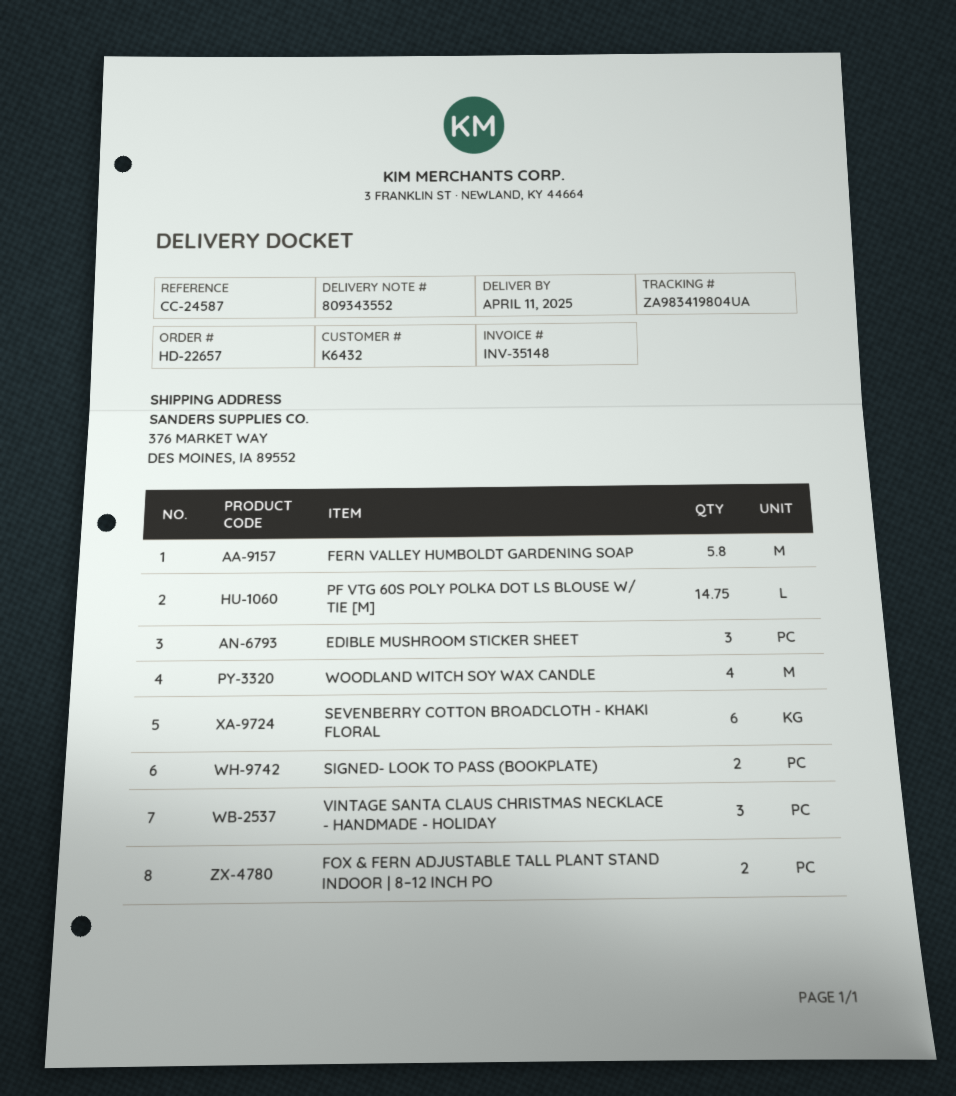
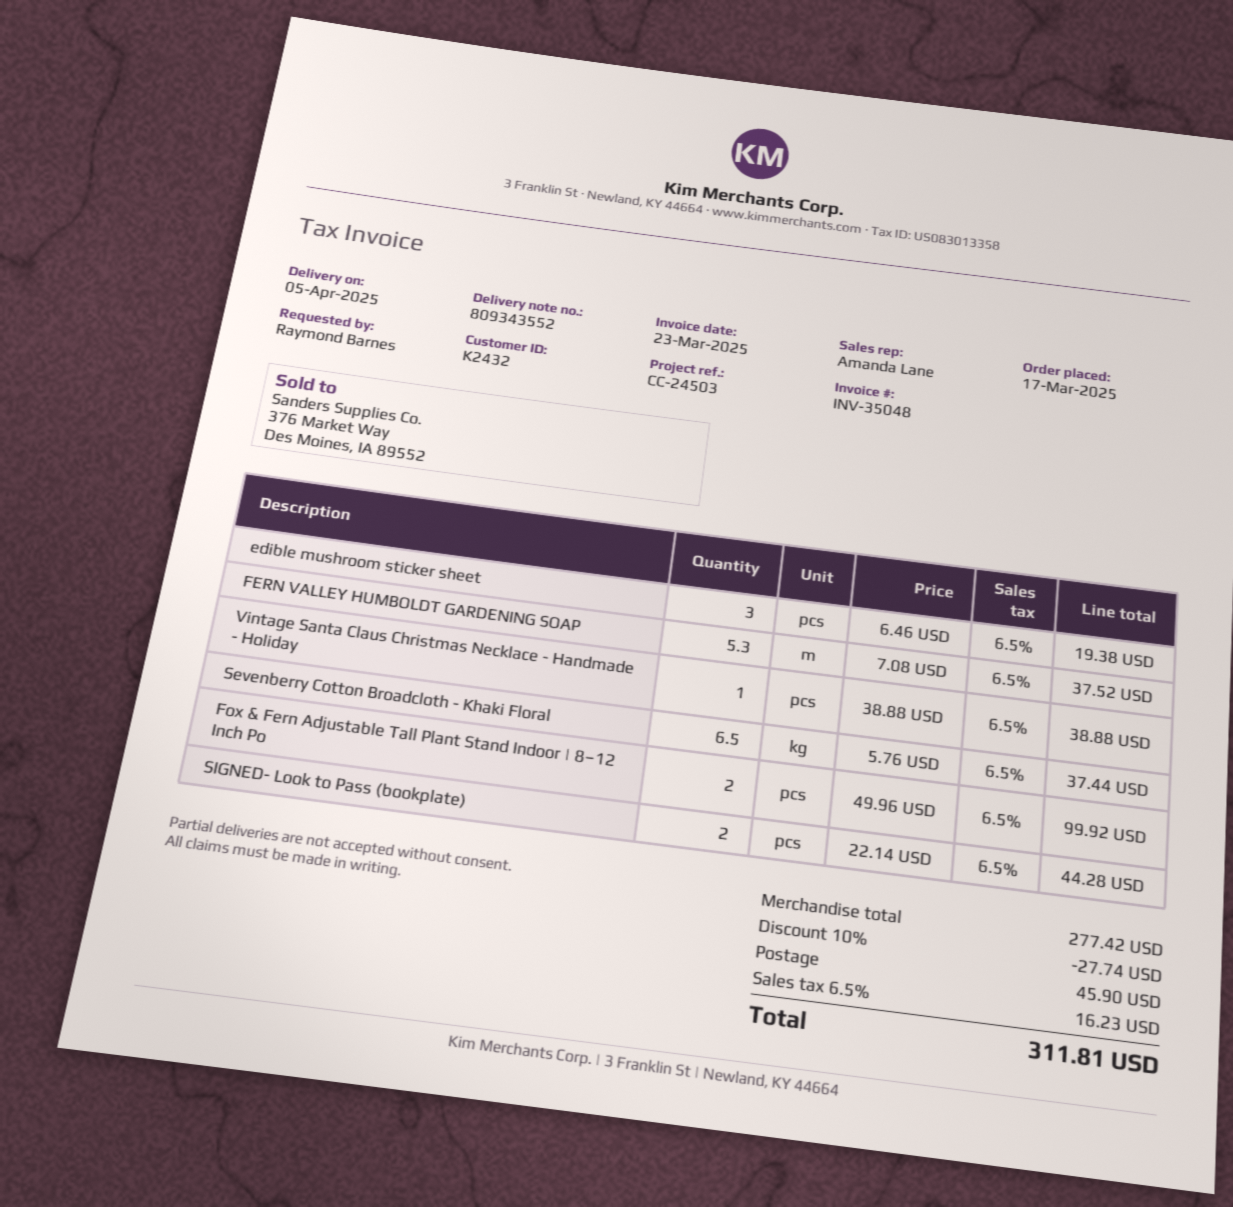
delivery date: 2025-04-11 -> 2025-04-05
invoice number: INV-35148 -> INV-35048
customer number: K6432 -> K2432
reference: CC-24587 -> CC-24503
FERN VALLEY HUMBOLDT GARDENING SOAP: 5.8 -> 5.3
PF VTG 60S POLY POLKA DOT LS BLOUSE W/ TIE [M]: 14.75 -> none
WOODLAND WITCH SOY WAX CANDLE: 4 -> none
SEVENBERRY COTTON BROADCLOTH - KHAKI FLORAL: 6 -> 6.5
VINTAGE SANTA CLAUS CHRISTMAS NECKLACE - HANDMADE - HOLIDAY: 3 -> 1

